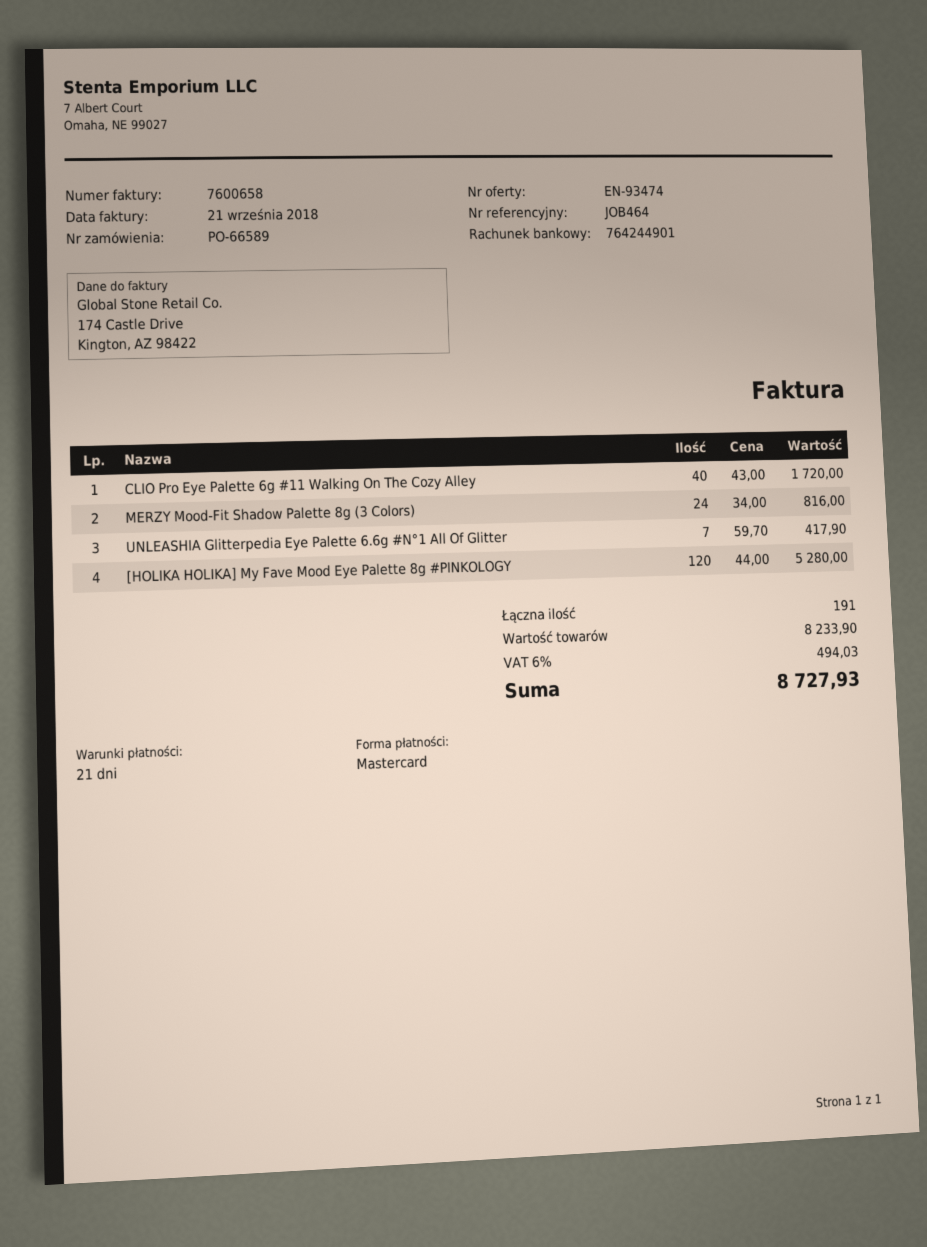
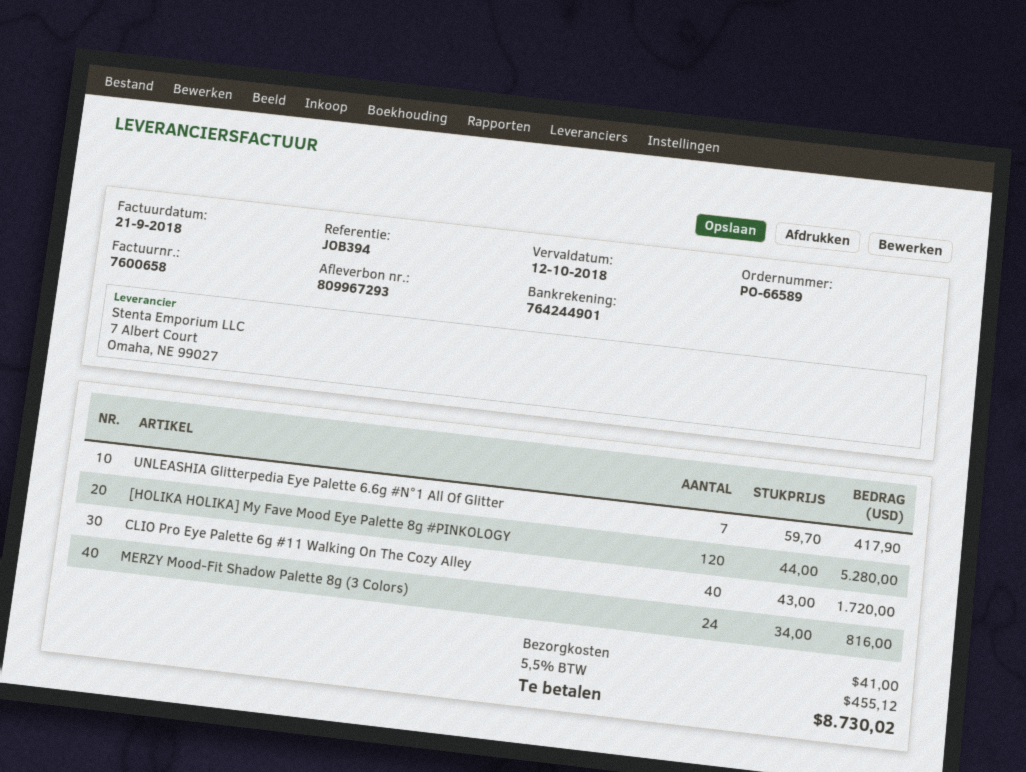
reference: JOB464 -> JOB394
shipping: none -> 41.00
tax: 6% = 494.03 -> 5.5% = 455.12
total: 8727.93 -> 8730.02

